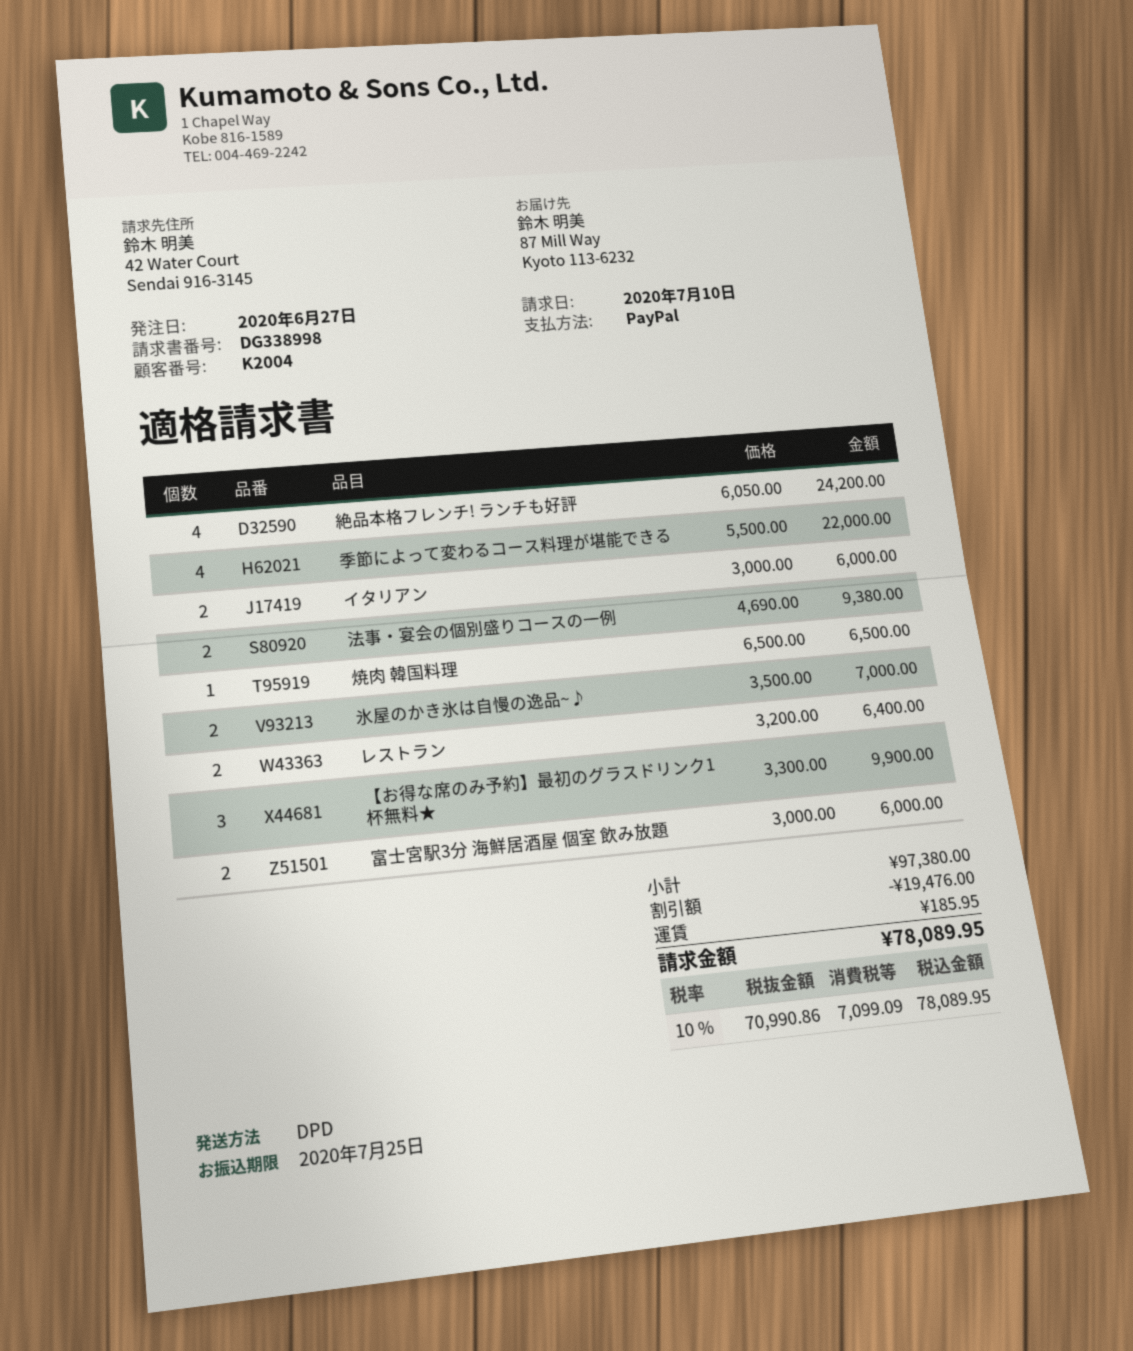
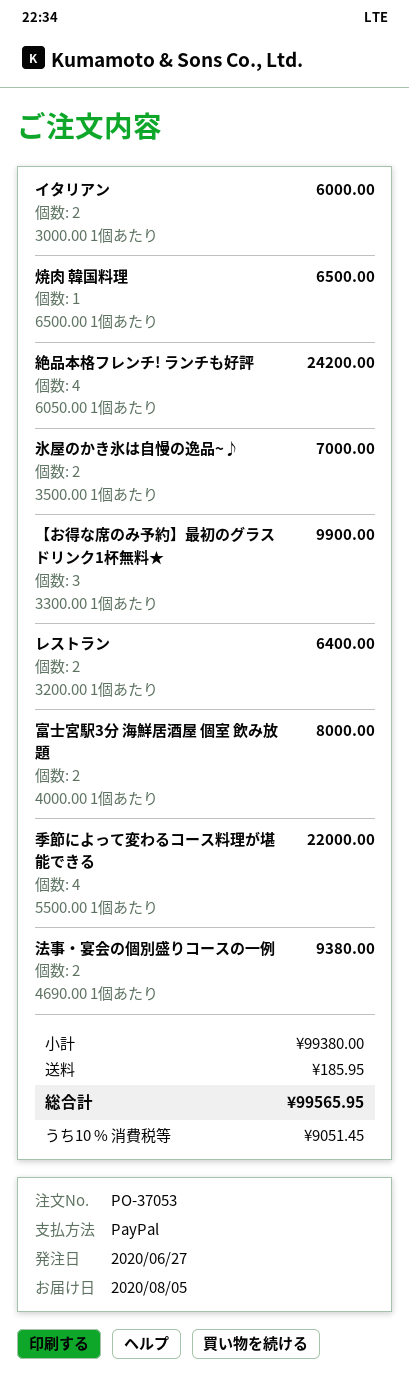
富士宮駅3分 海鮮居酒屋 個室 飲み放題: 2 x 3000.00 = 6000.00 -> 2 x 4000.00 = 8000.00
subtotal: 97380.00 -> 99380.00
discount: 19476.00 -> none
tax: 10% = 7099.09 -> 10% = 9051.45
total: 78089.95 -> 99565.95

